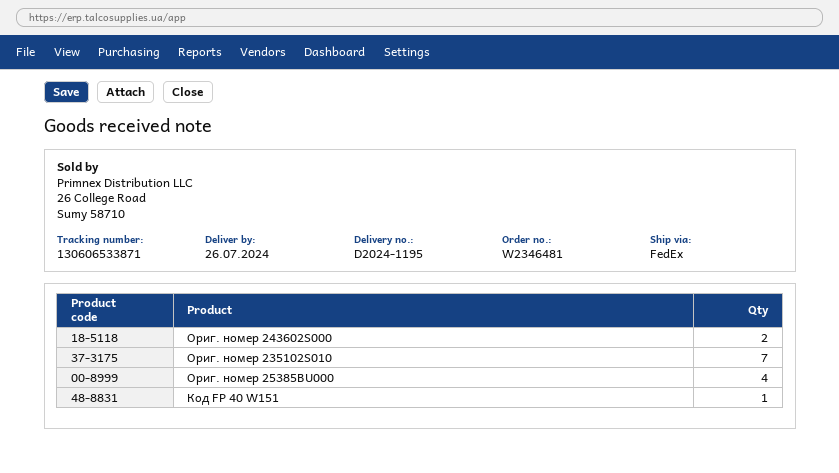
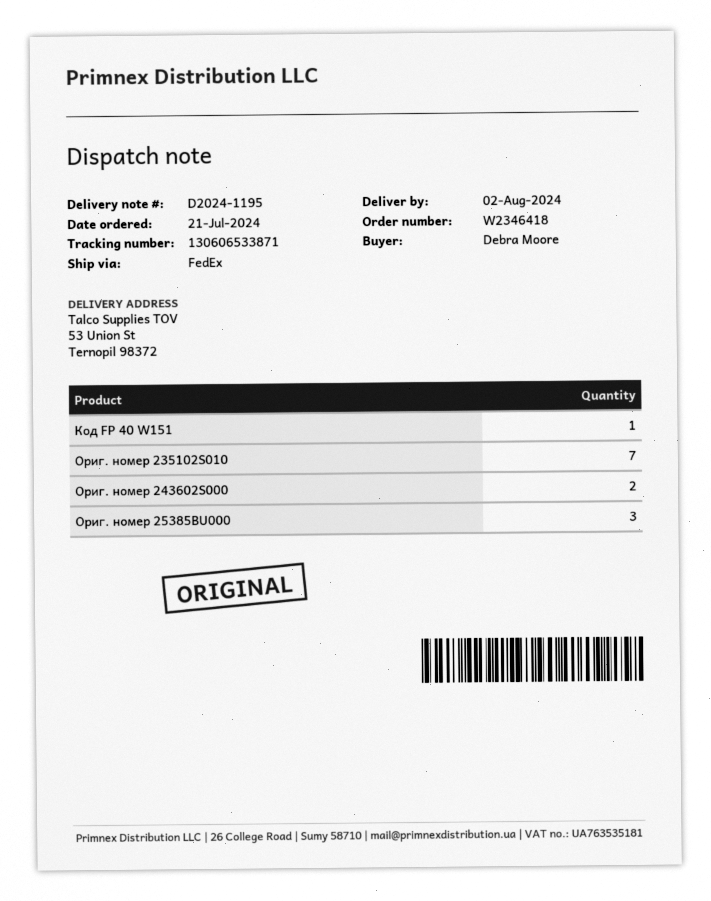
order number: W2346481 -> W2346418
delivery date: 2024-07-26 -> 2024-08-02
Ориг. номер 25385BU000: 4 -> 3

